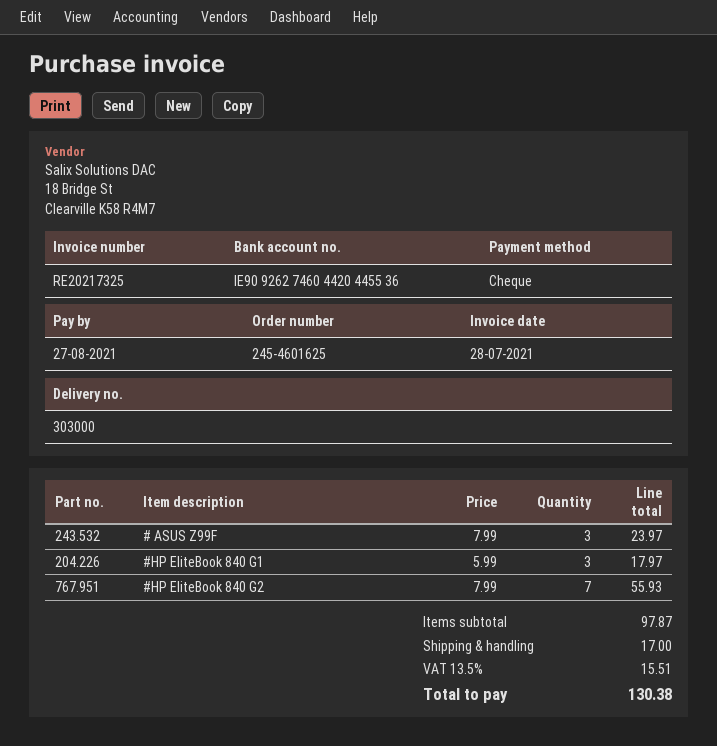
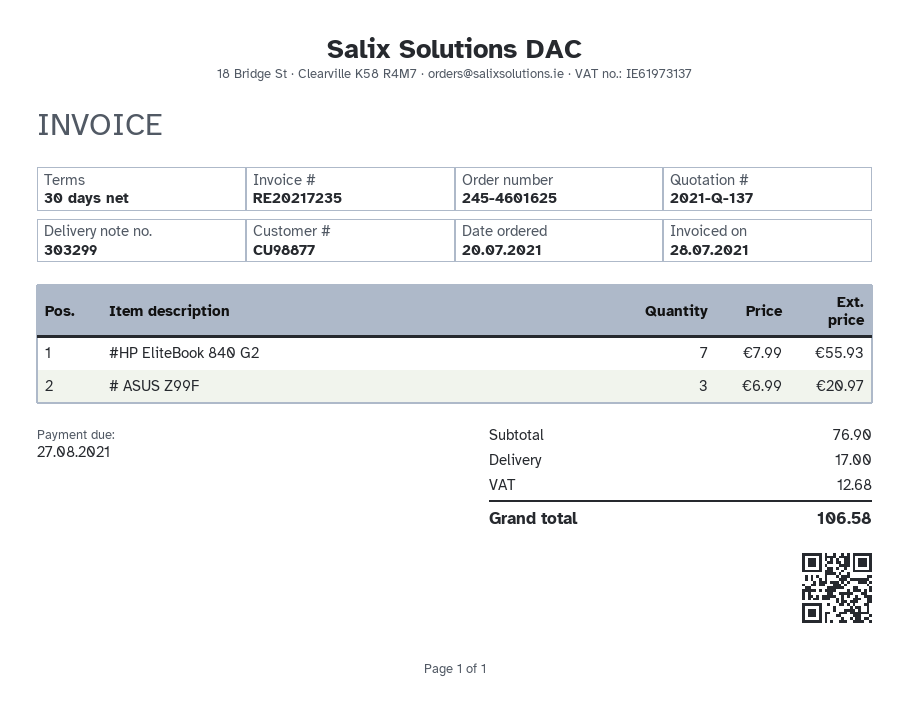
delivery note number: 303000 -> 303299
invoice number: RE20217325 -> RE20217235
# ASUS Z99F: 3 x 7.99 = 23.97 -> 3 x 6.99 = 20.97
#HP EliteBook 840 G1: 3 x 5.99 = 17.97 -> none
subtotal: 97.87 -> 76.90
tax: 15.51 -> 12.68
total: 130.38 -> 106.58

